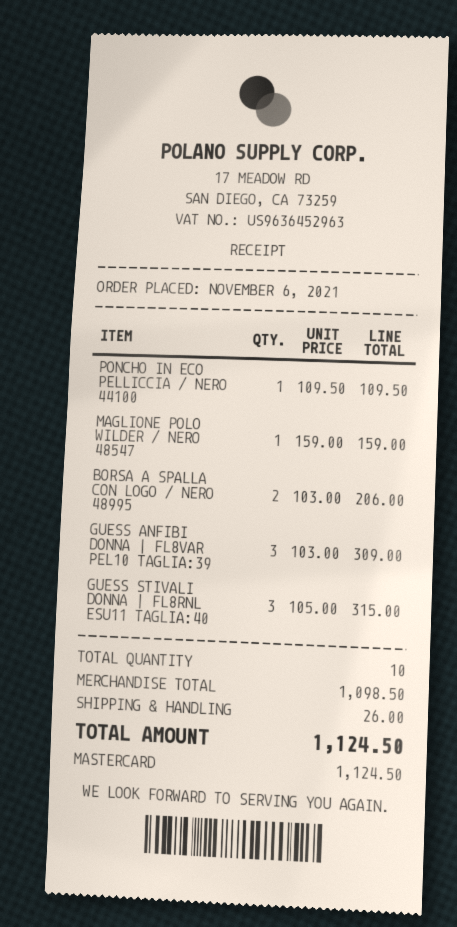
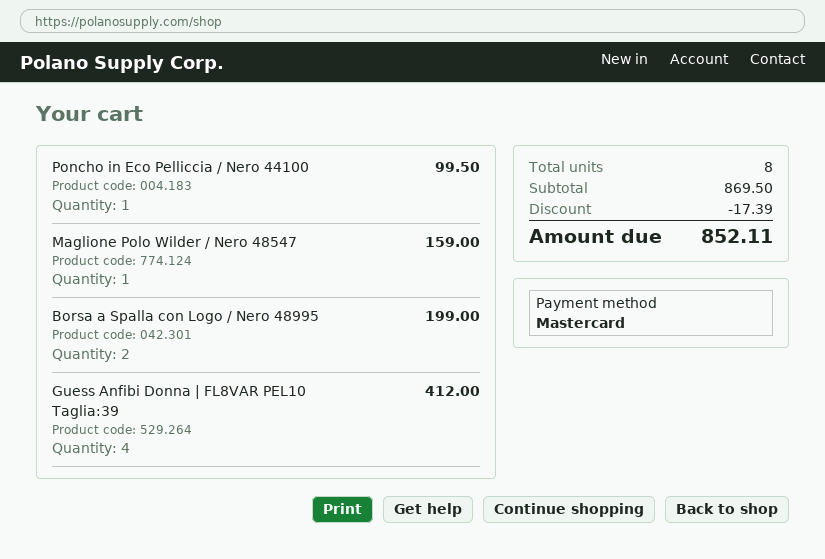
PONCHO IN ECO PELLICCIA / NERO 44100: 1 for 109.50 -> 1 for 99.50
BORSA A SPALLA CON LOGO / NERO 48995: 2 for 206.00 -> 2 for 199.00
GUESS ANFIBI DONNA | FL8VAR PEL10 TAGLIA:39: 3 for 309.00 -> 4 for 412.00
GUESS STIVALI DONNA | FL8RNL ESU11 TAGLIA:40: 3 for 315.00 -> none
total quantity: 10 -> 8
subtotal: 1098.50 -> 869.50
discount: none -> 17.39
shipping: 26.00 -> none
total: 1124.50 -> 852.11

